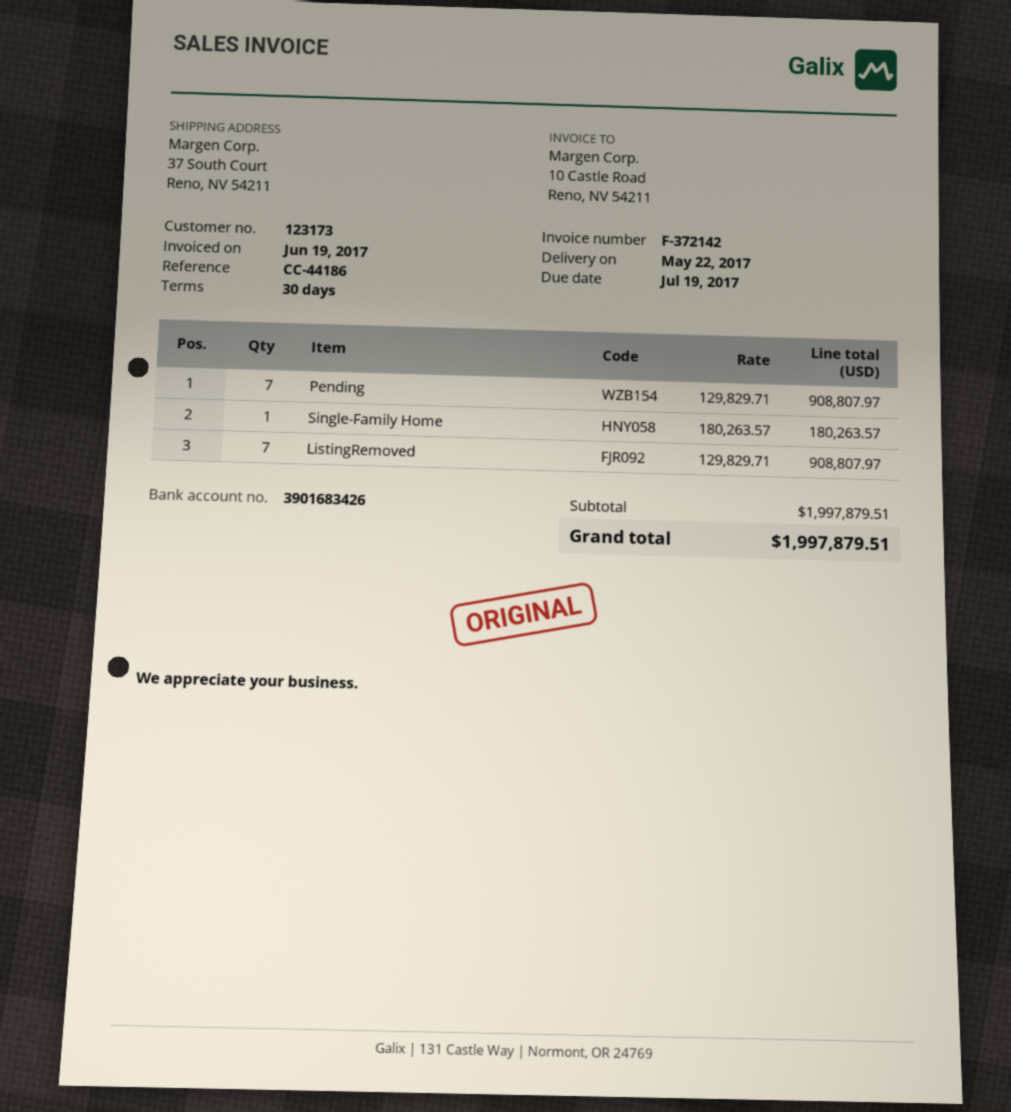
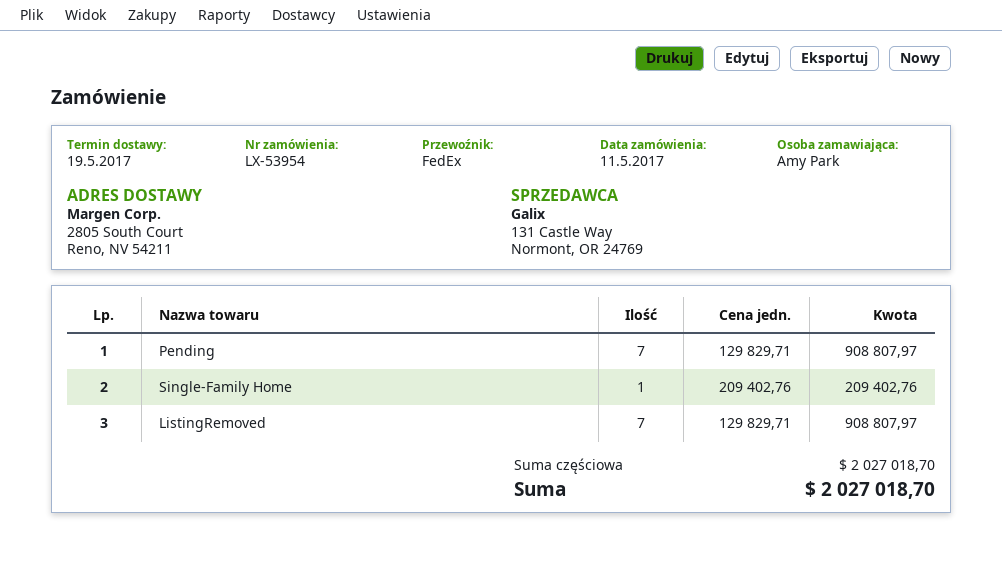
delivery date: 2017-05-22 -> 2017-05-19
ship to: 37 South Court, Reno, NV 54211 -> 2805 South Court, Reno, NV 54211
Single-Family Home: 1 x 180263.57 = 180263.57 -> 1 x 209402.76 = 209402.76
subtotal: 1997879.51 -> 2027018.70
total: 1997879.51 -> 2027018.70

